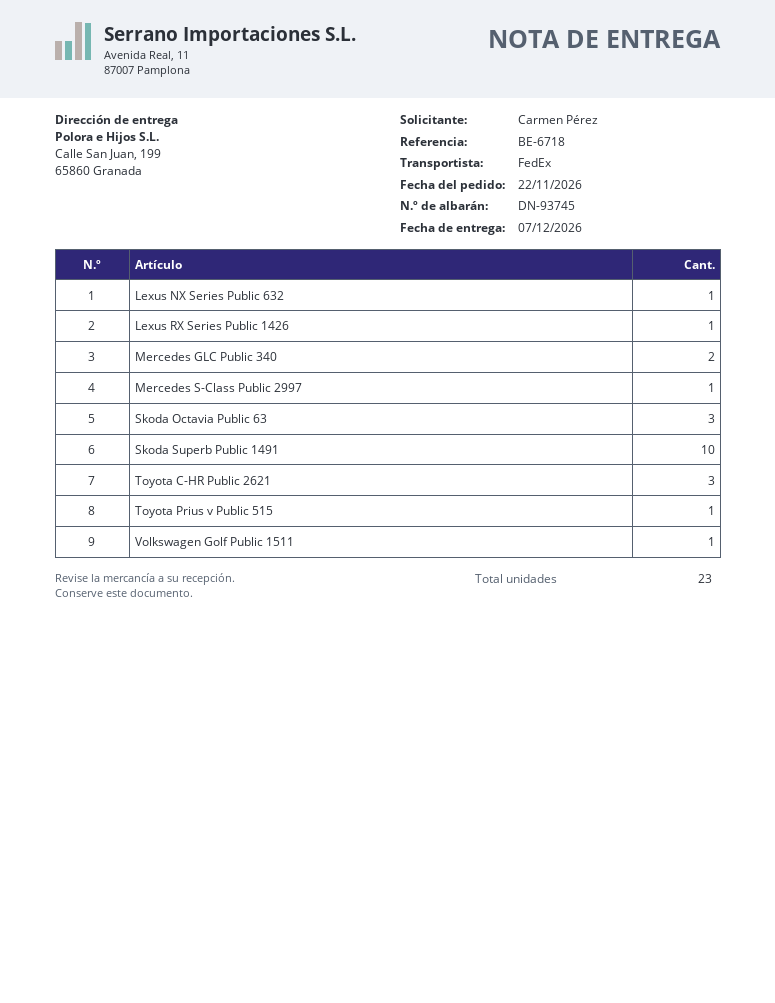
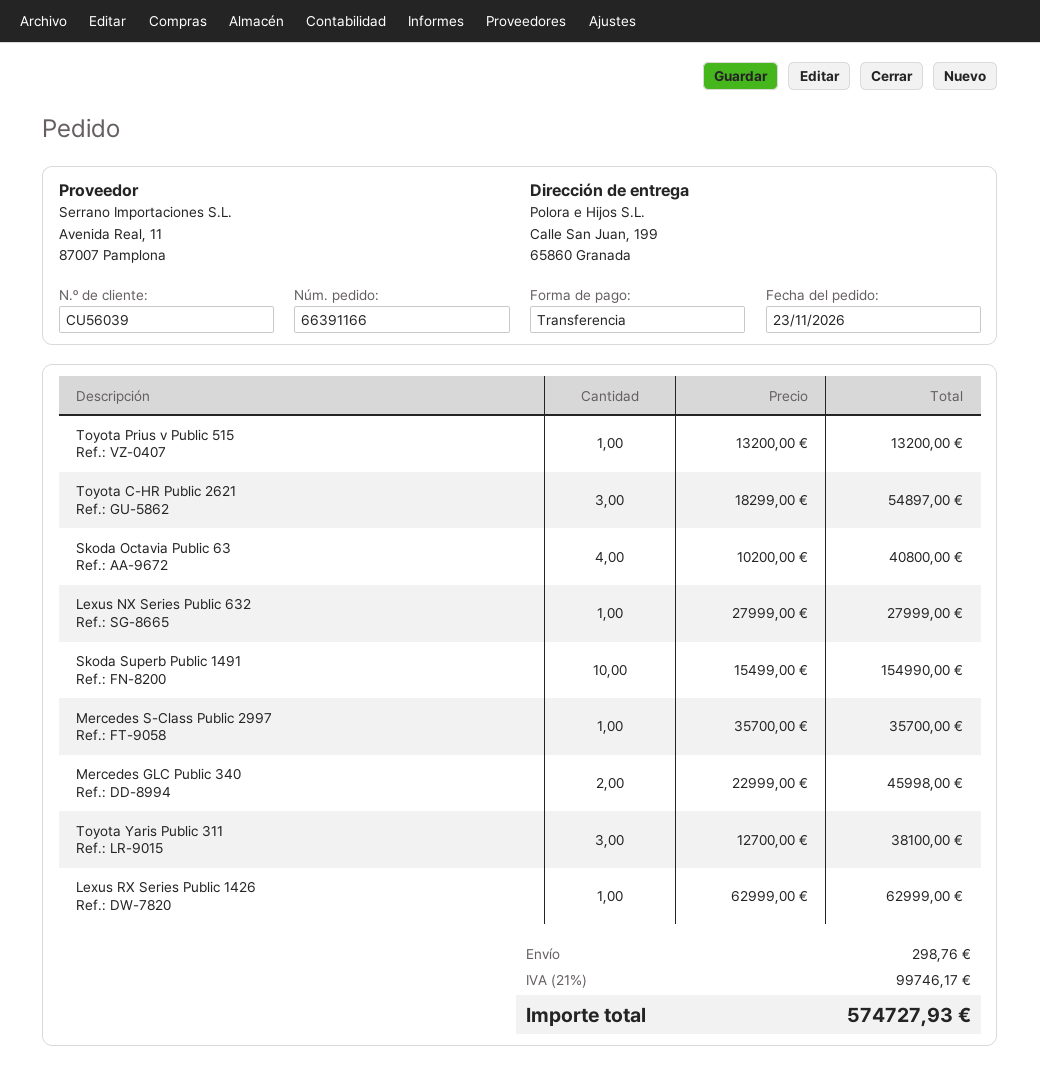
order date: 2026-11-22 -> 2026-11-23
Skoda Octavia Public 63: 3 -> 4
Volkswagen Golf Public 1511: 1 -> none
Toyota Yaris Public 311: none -> 3

